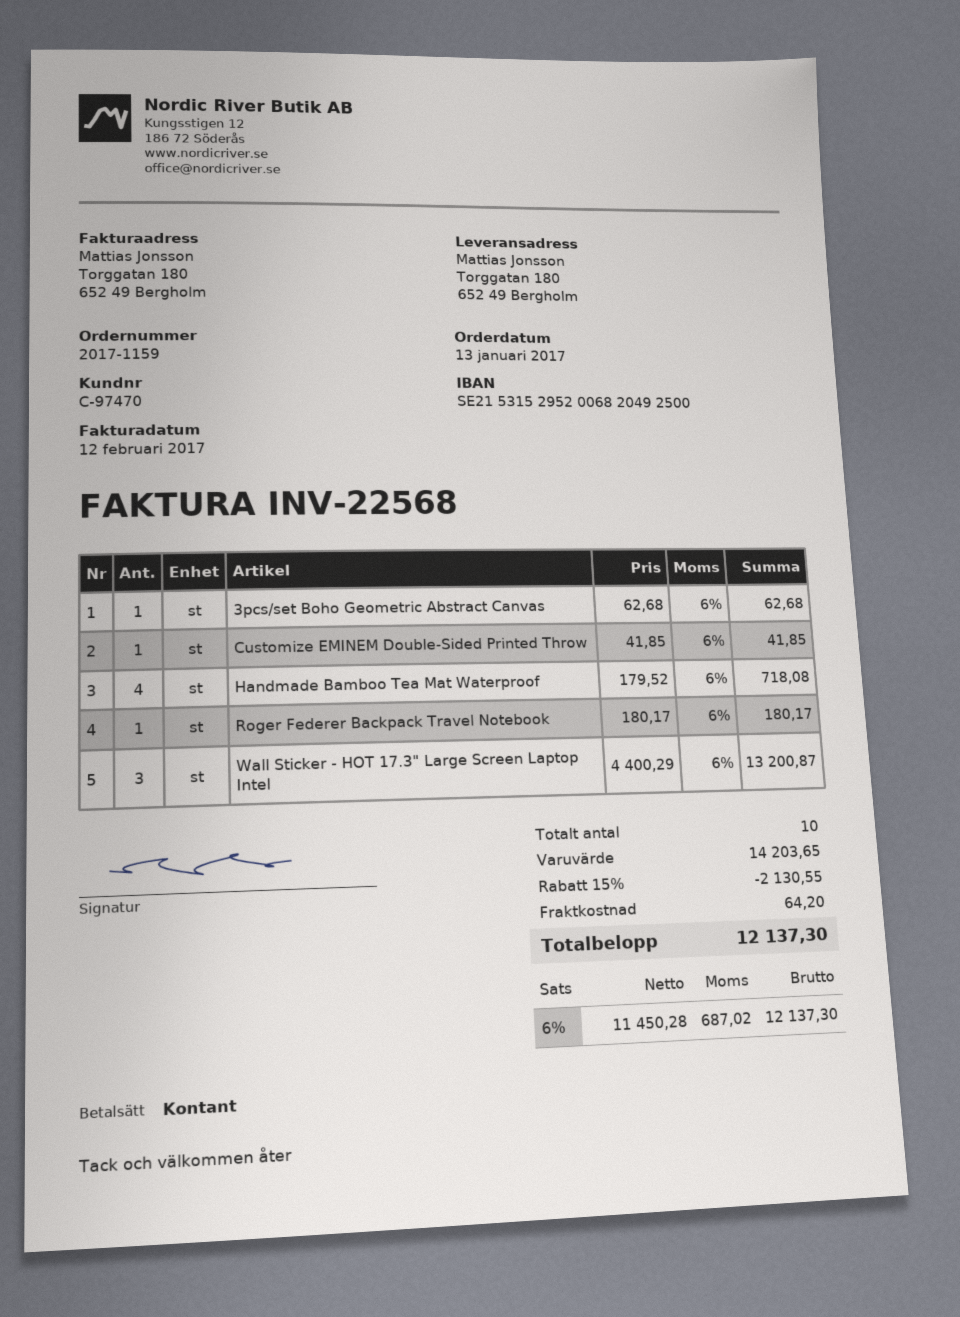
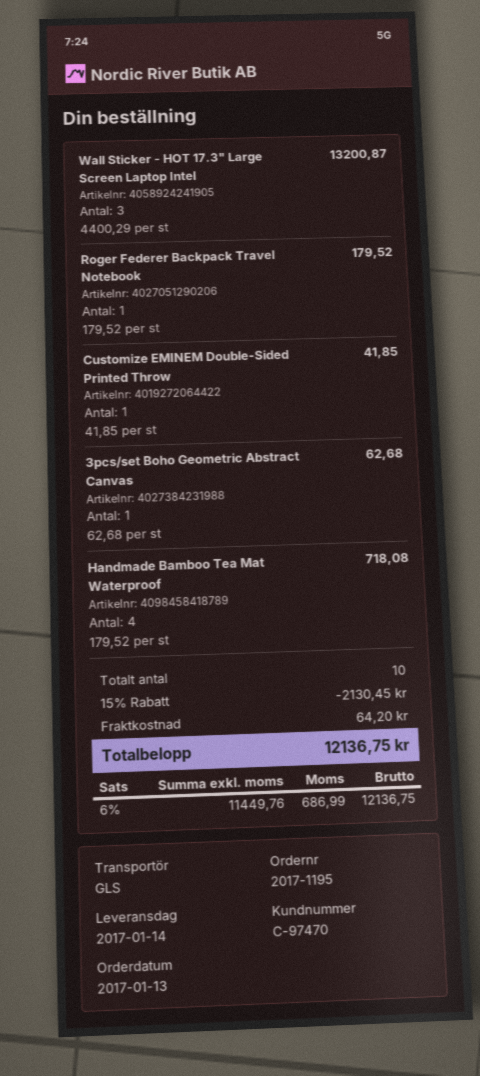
order number: 2017-1159 -> 2017-1195
Roger Federer Backpack Travel Notebook: 1 x 180.17 = 180.17 -> 1 x 179.52 = 179.52
discount: 15% = 2130.55 -> 15% = 2130.45
net: 11450.28 -> 11449.76
tax: 6% = 687.02 -> 6% = 686.99
total: 12137.30 -> 12136.75

